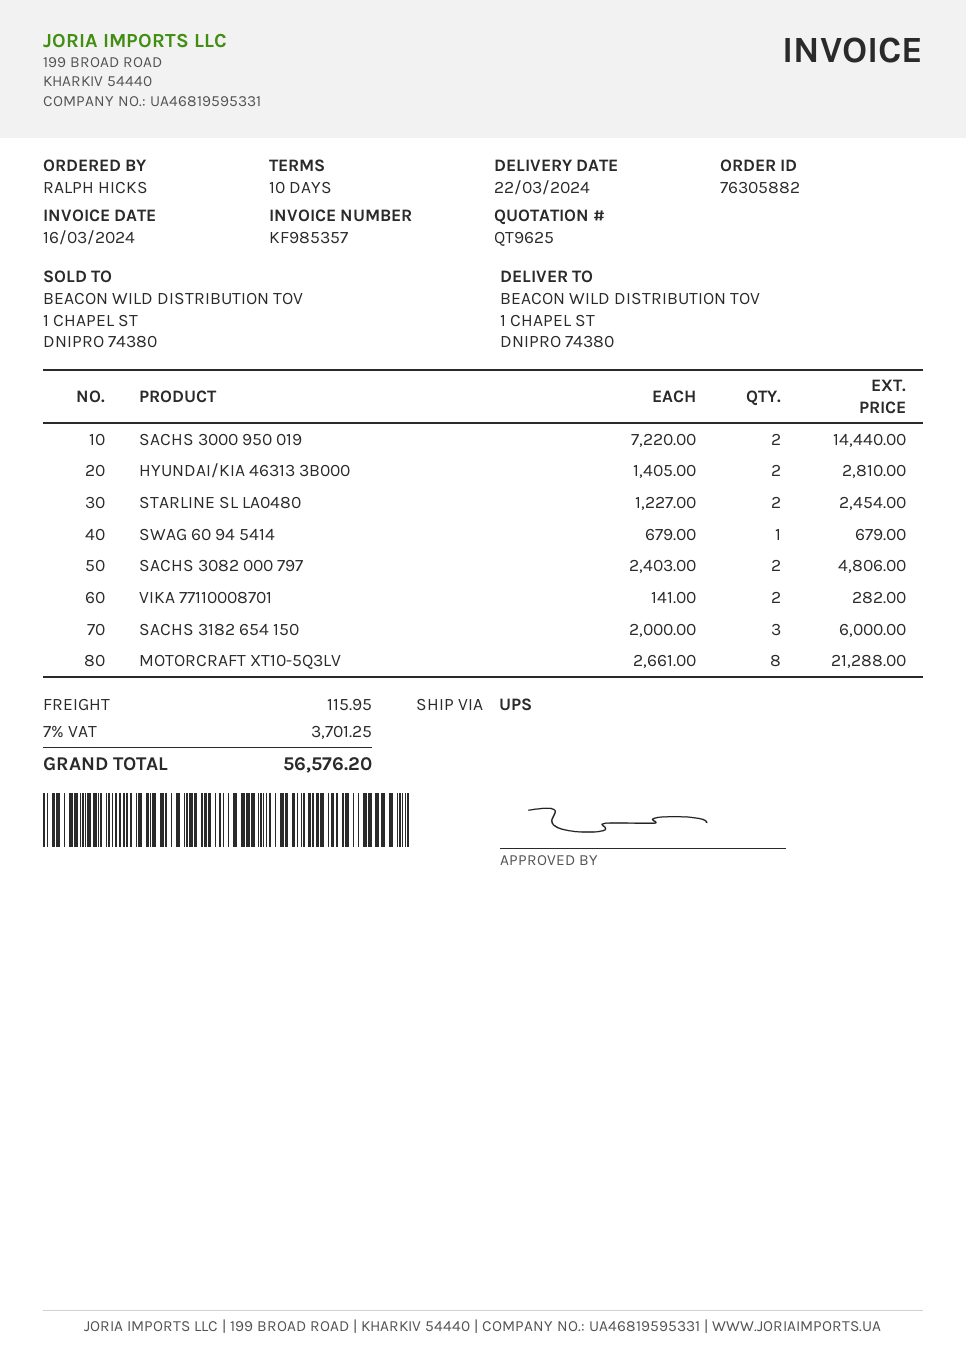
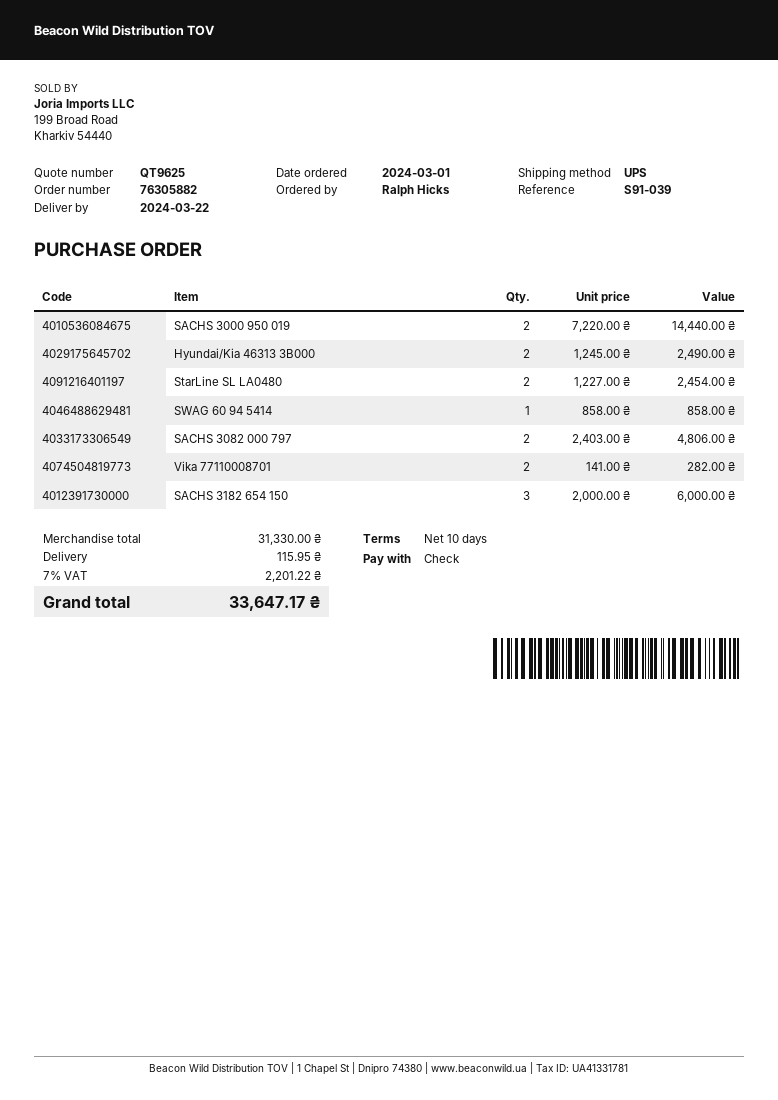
HYUNDAI/KIA 46313 3B000: 2 x 1405.00 = 2810.00 -> 2 x 1245.00 = 2490.00
SWAG 60 94 5414: 1 x 679.00 = 679.00 -> 1 x 858.00 = 858.00
MOTORCRAFT XT10-5Q3LV: 8 x 2661.00 = 21288.00 -> none
tax: 7% = 3701.25 -> 7% = 2201.22
total: 56576.20 -> 33647.17

